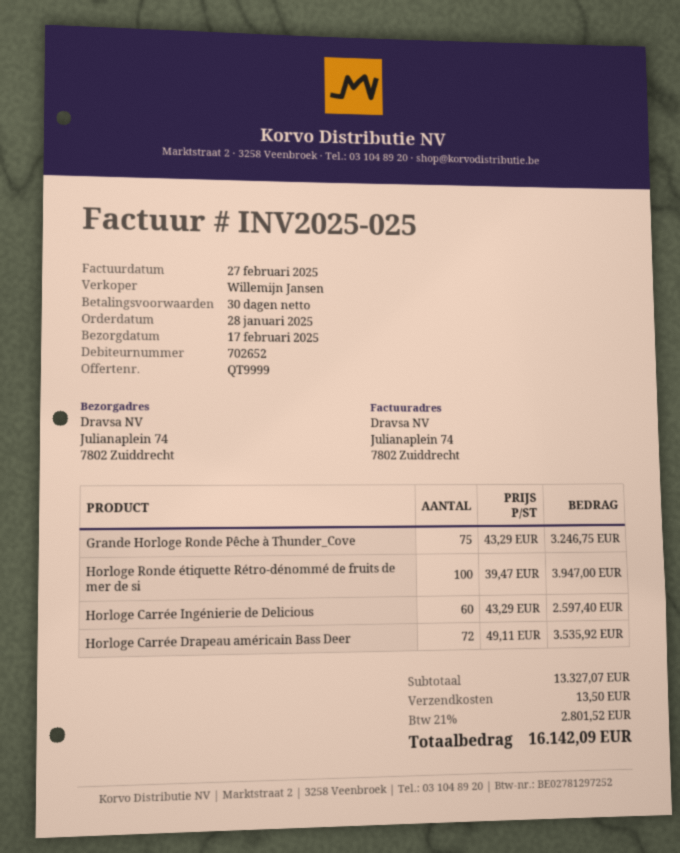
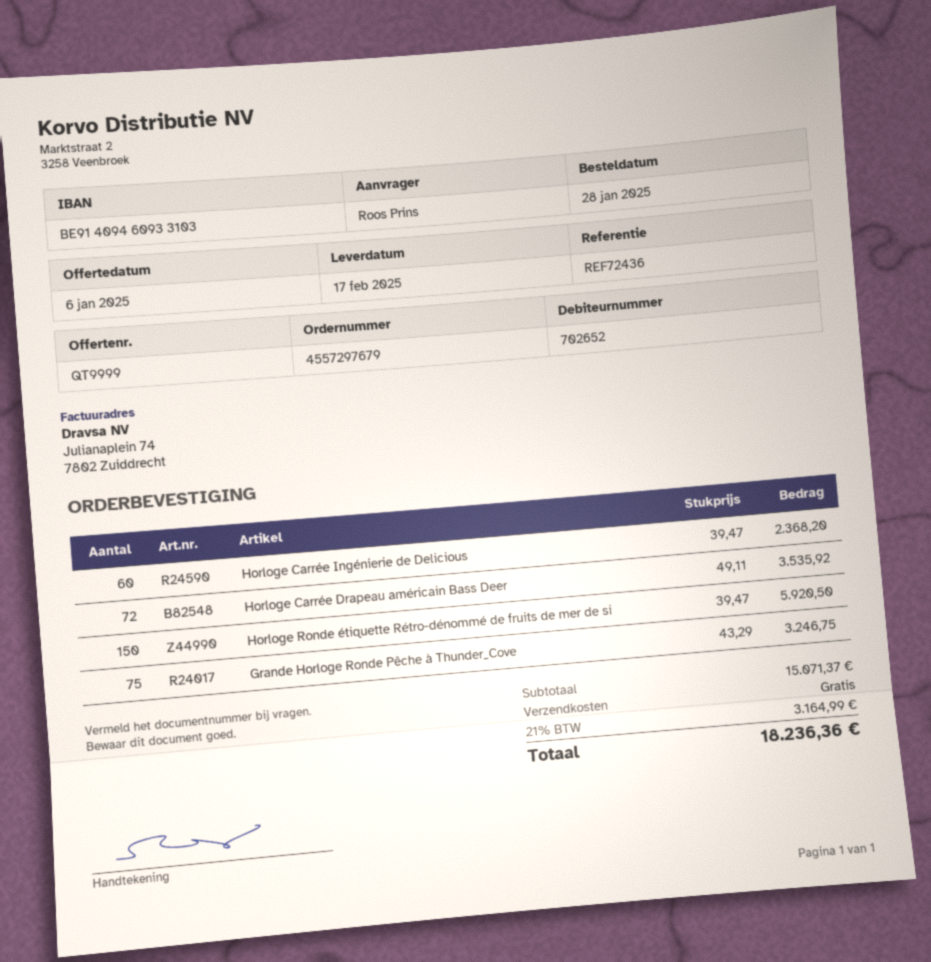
Horloge Ronde étiquette Rétro-dénommé de fruits de mer de si: 100 x 39.47 = 3947.00 -> 150 x 39.47 = 5920.50
Horloge Carrée Ingénierie de Delicious: 60 x 43.29 = 2597.40 -> 60 x 39.47 = 2368.20
subtotal: 13327.07 -> 15071.37
shipping: 13.50 -> 0.00
tax: 21% = 2801.52 -> 21% = 3164.99
total: 16142.09 -> 18236.36

